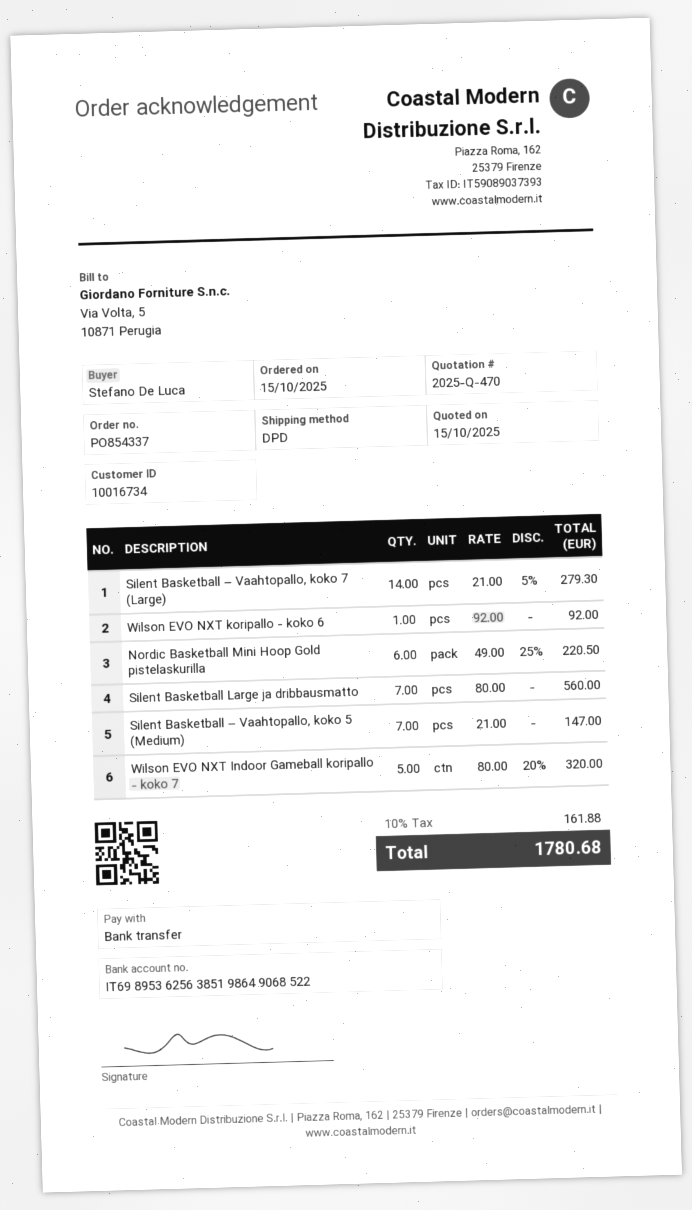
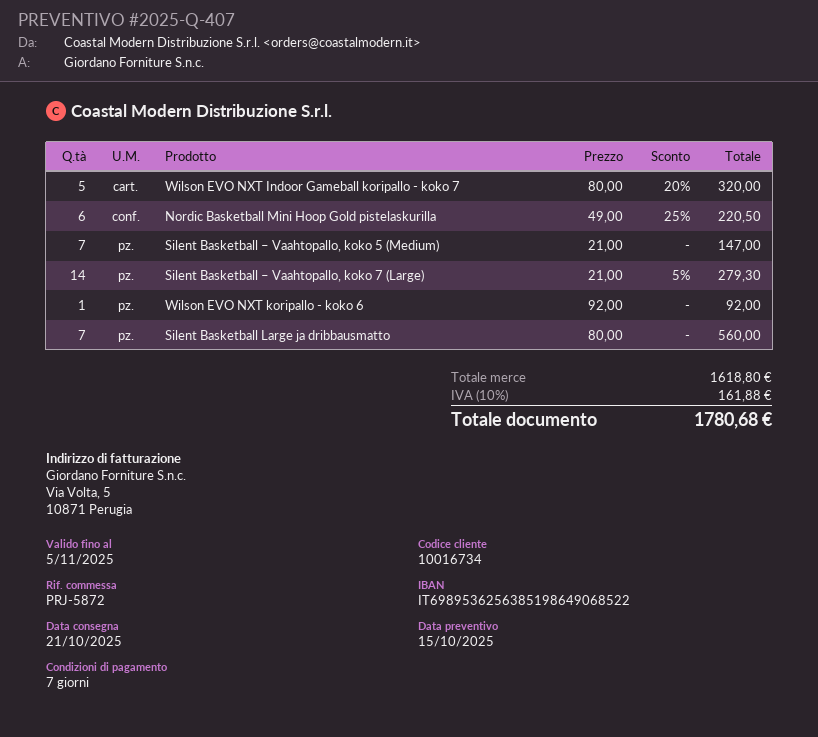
quote number: 2025-Q-470 -> 2025-Q-407

